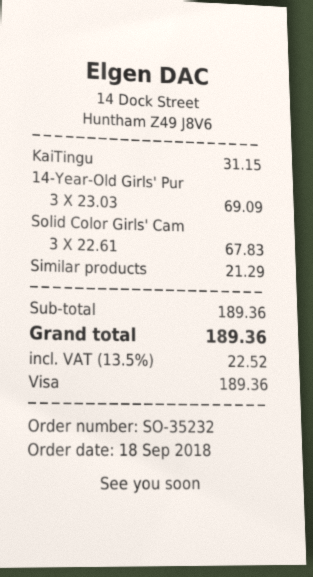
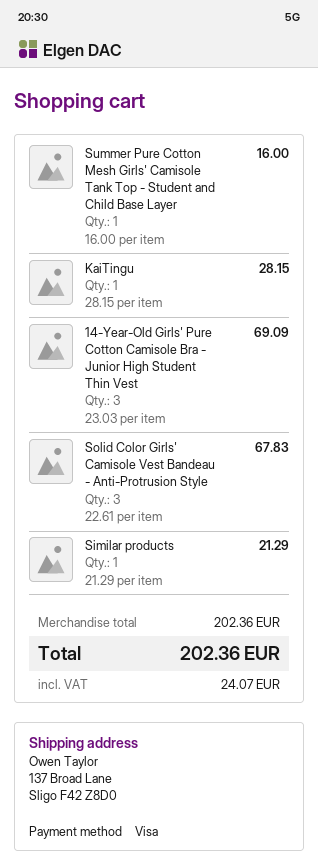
KaiTingu: 1 x 31.15 = 31.15 -> 1 x 28.15 = 28.15
Summer Pure Cotton Mesh Girls' Camisole Tank Top - Student and Child Base Layer: none -> 1 x 16.00 = 16.00
subtotal: 189.36 -> 202.36
tax: 22.52 -> 24.07
total: 189.36 -> 202.36

